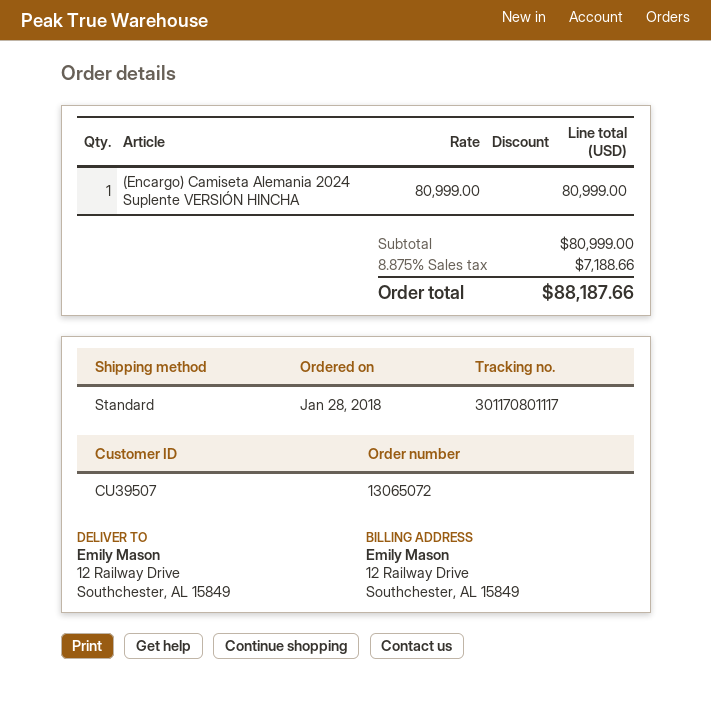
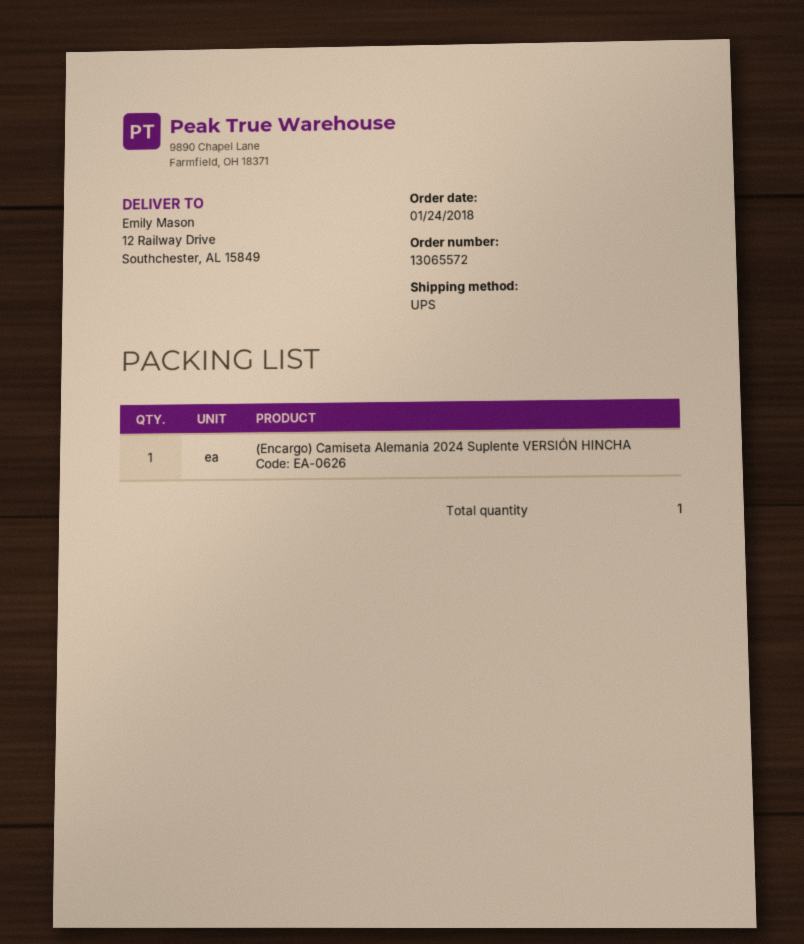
order number: 13065072 -> 13065572
order date: 2018-01-28 -> 2018-01-24
shipping method: standard -> UPS

